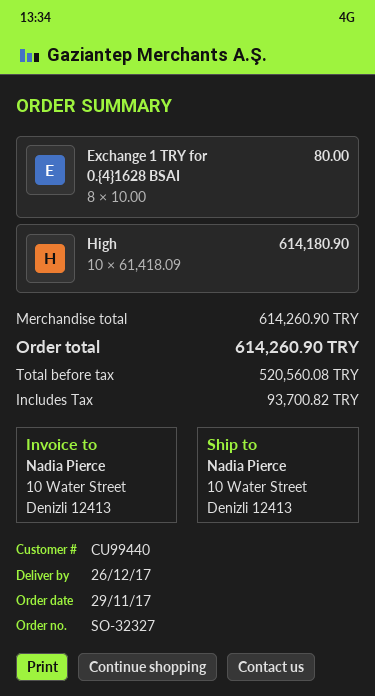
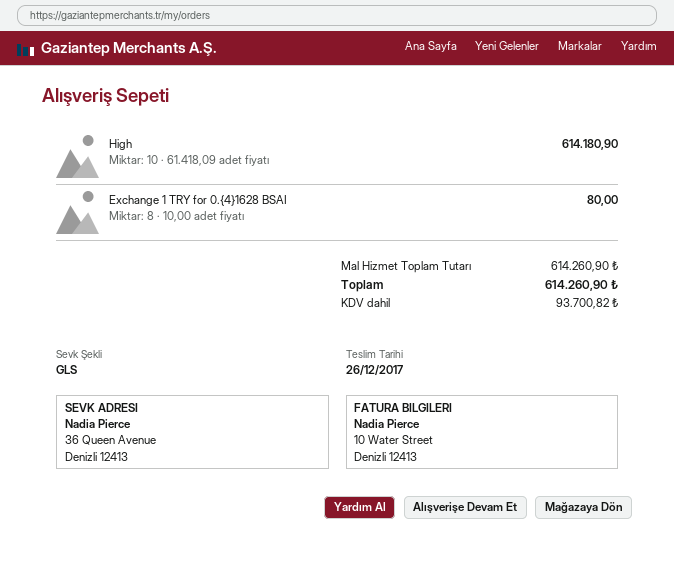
ship to: 10 Water Street, Denizli 12413 -> 36 Queen Avenue, Denizli 12413

